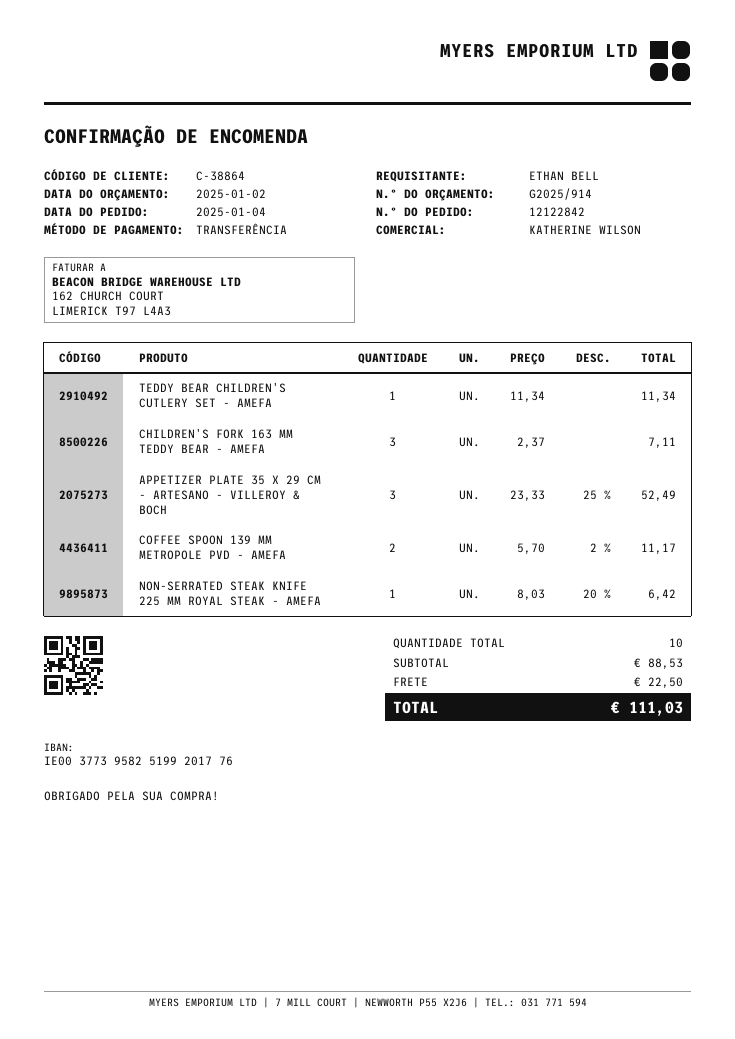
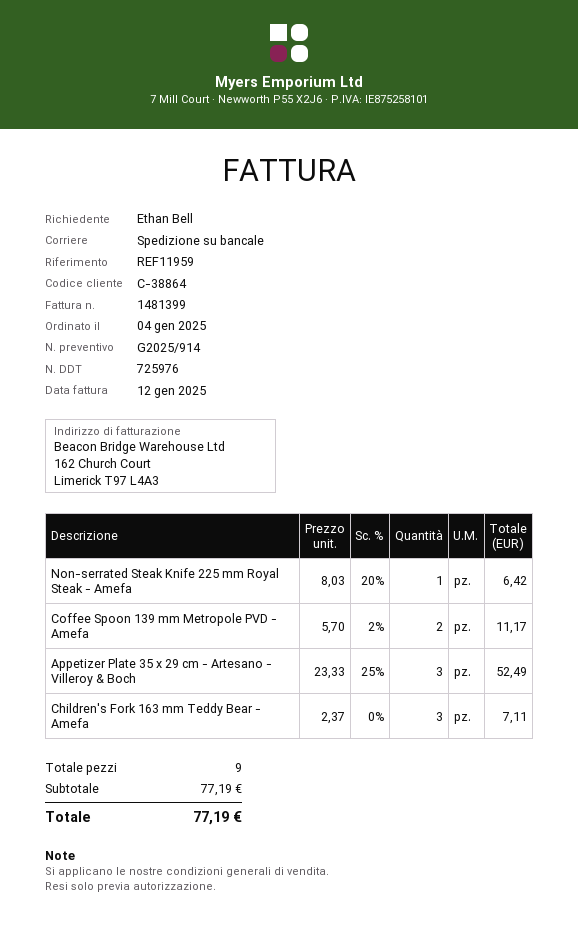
TEDDY BEAR CHILDREN'S CUTLERY SET - AMEFA: 1 x 11.34 = 11.34 -> none
total quantity: 10 -> 9
subtotal: 88.53 -> 77.19
shipping: 22.50 -> none
total: 111.03 -> 77.19

